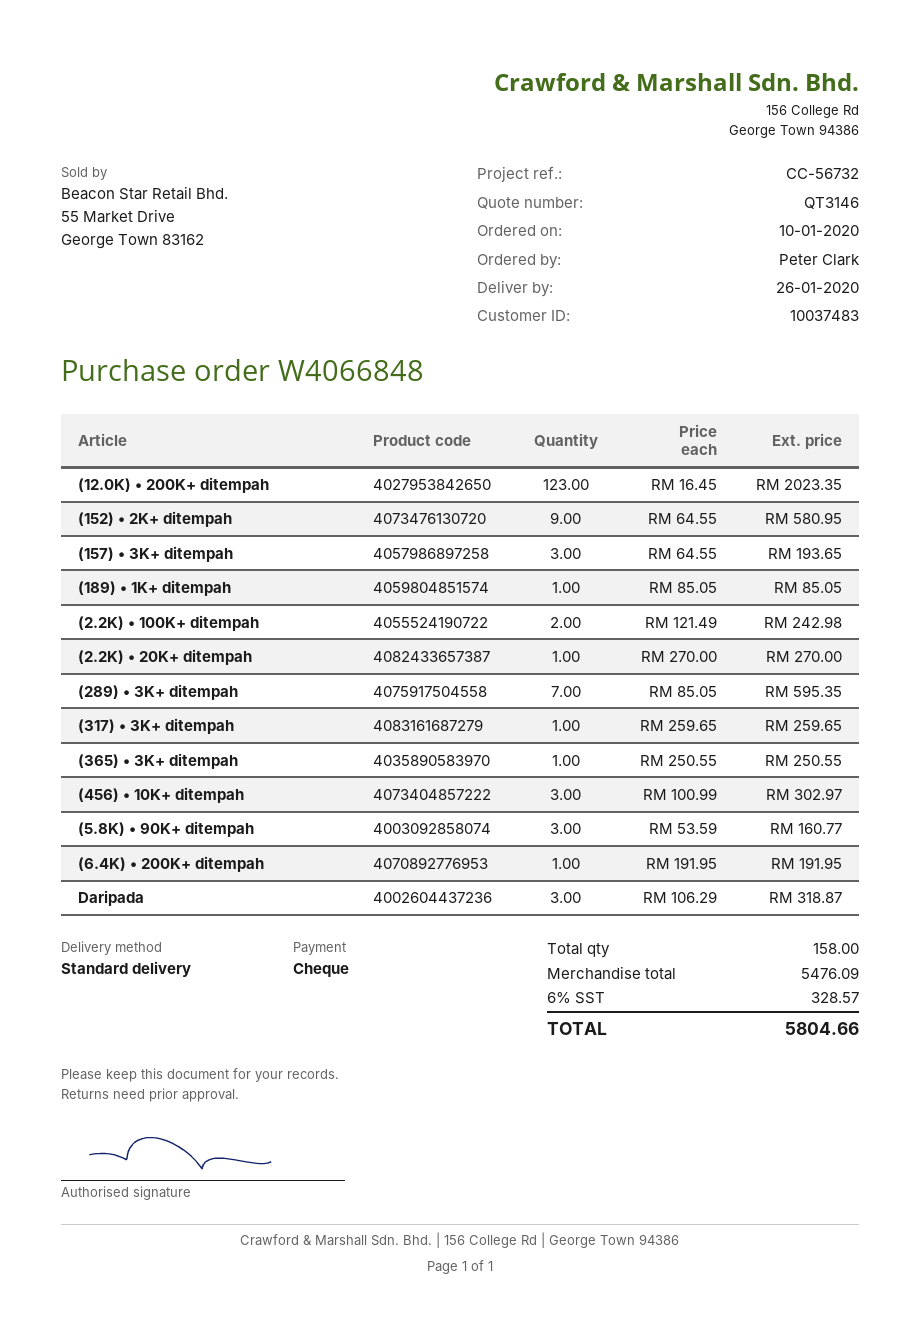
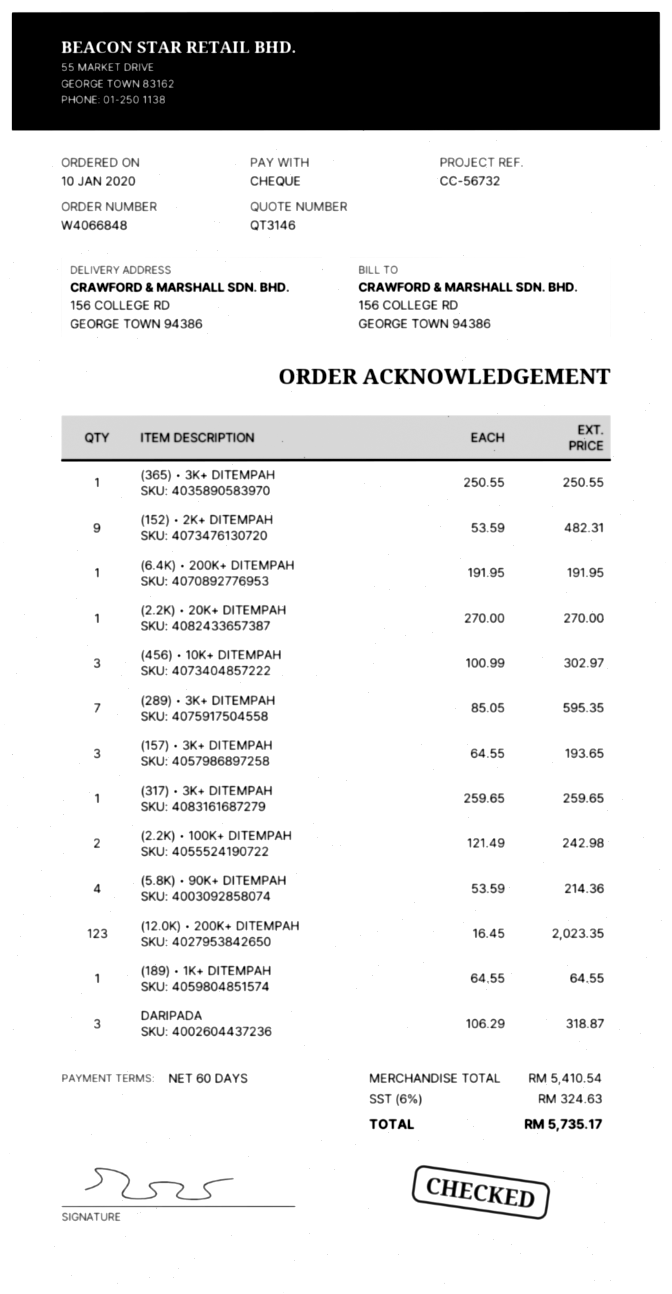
(152) • 2K+ ditempah: 9 x 64.55 = 580.95 -> 9 x 53.59 = 482.31
(189) • 1K+ ditempah: 1 x 85.05 = 85.05 -> 1 x 64.55 = 64.55
(5.8K) • 90K+ ditempah: 3 x 53.59 = 160.77 -> 4 x 53.59 = 214.36
subtotal: 5476.09 -> 5410.54
tax: 6% = 328.57 -> 6% = 324.63
total: 5804.66 -> 5735.17

